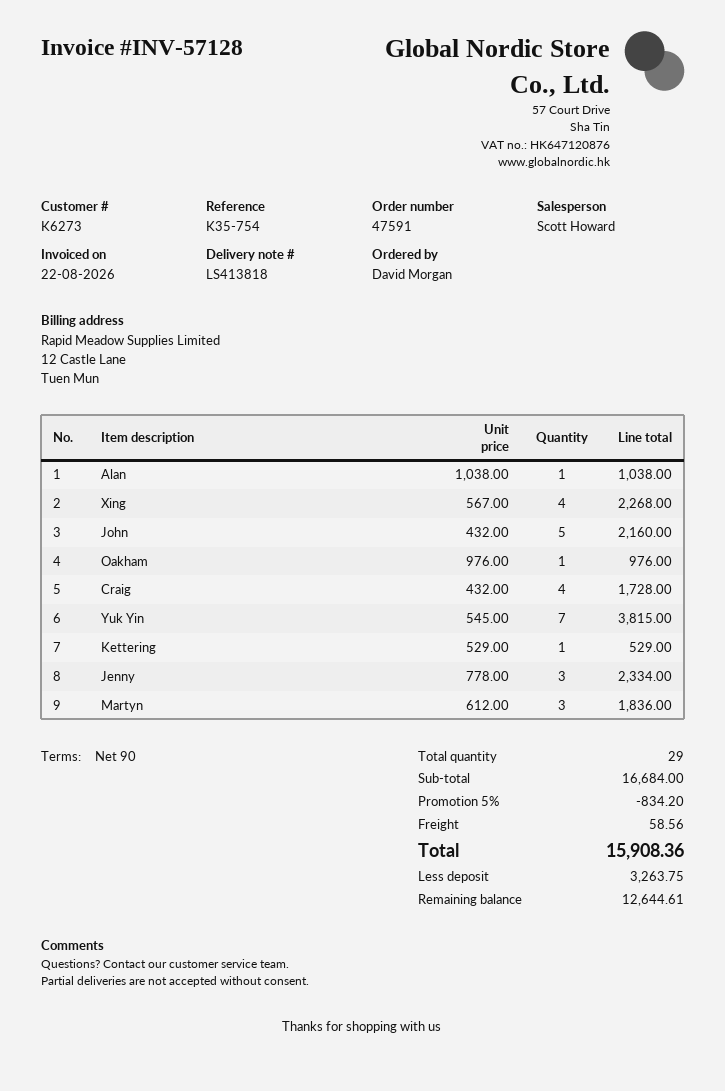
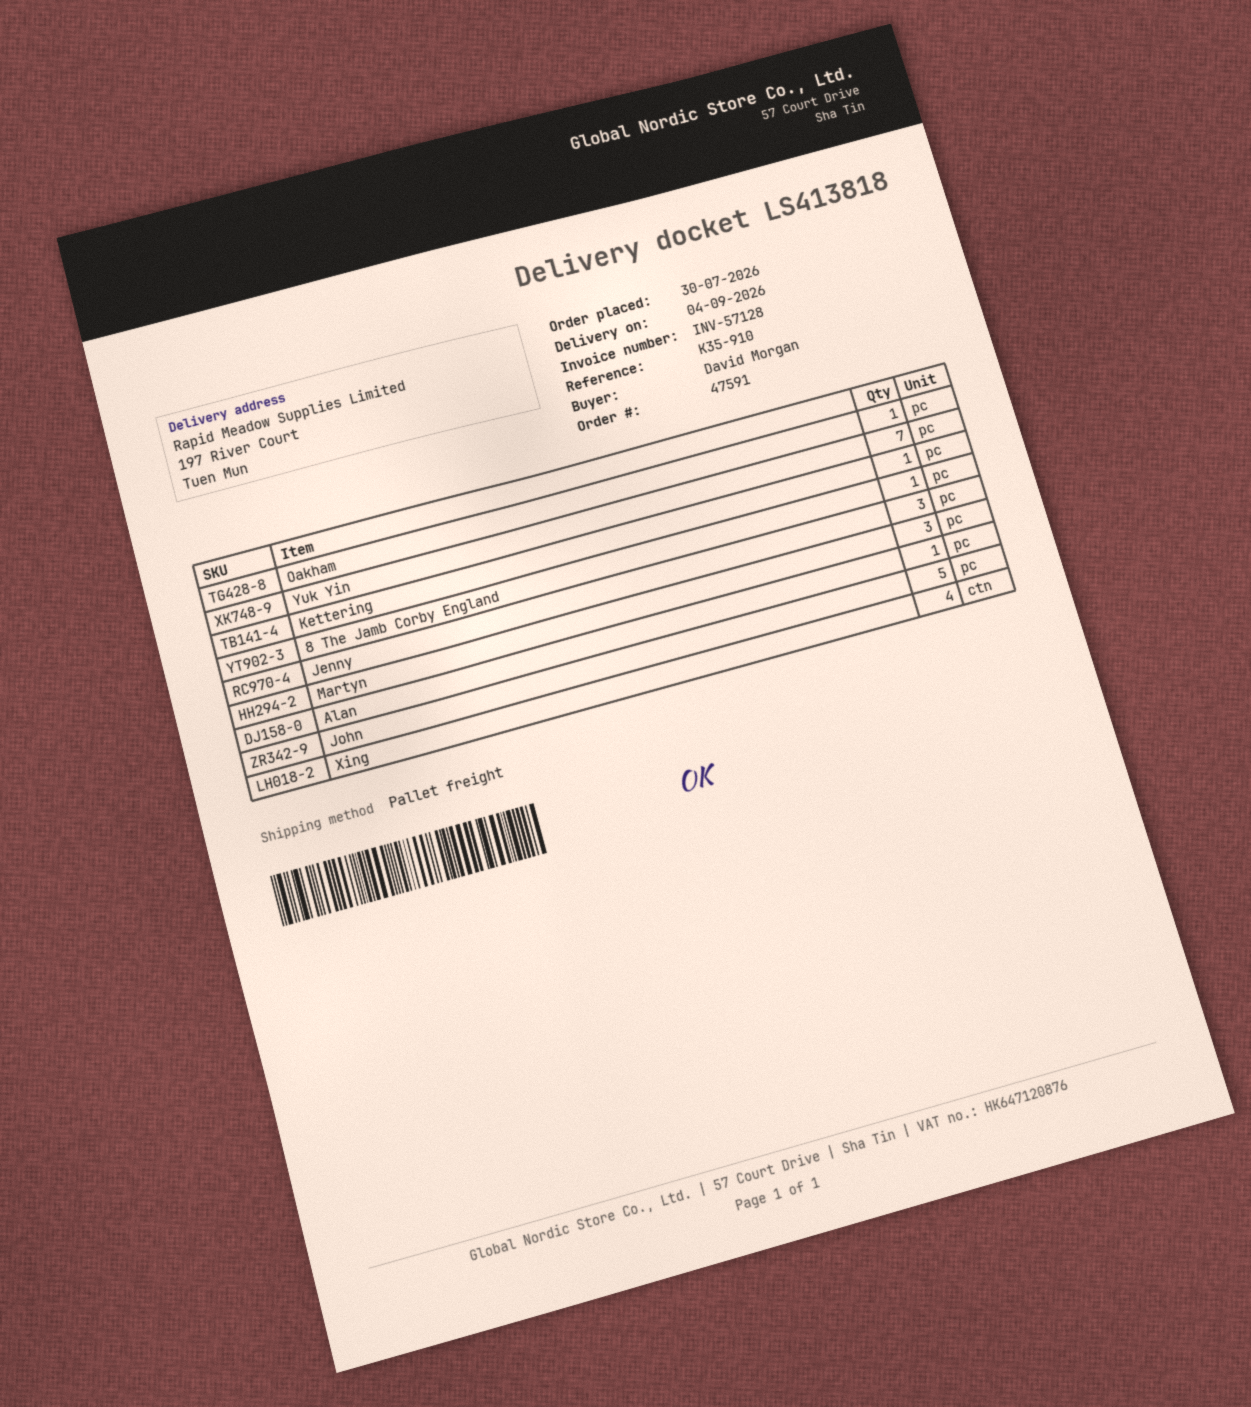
reference: K35-754 -> K35-910
Craig: 4 -> none
8 The Jamb Corby England: none -> 1

